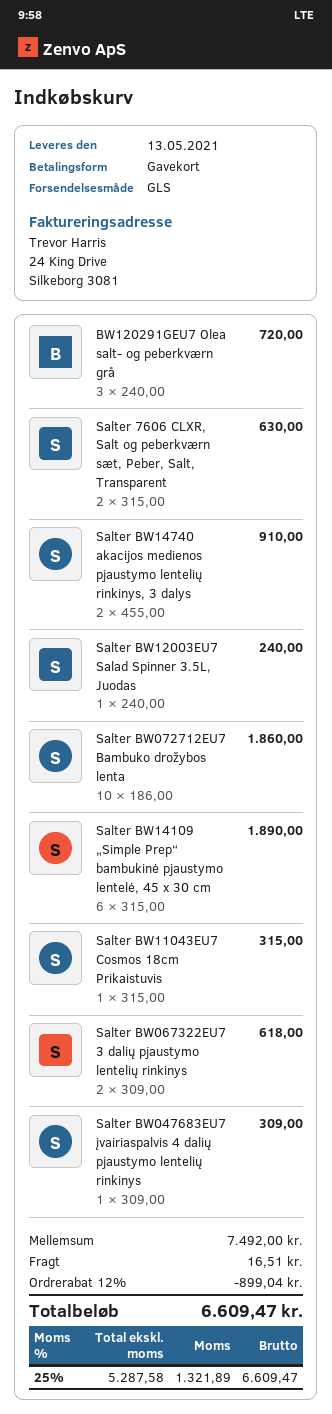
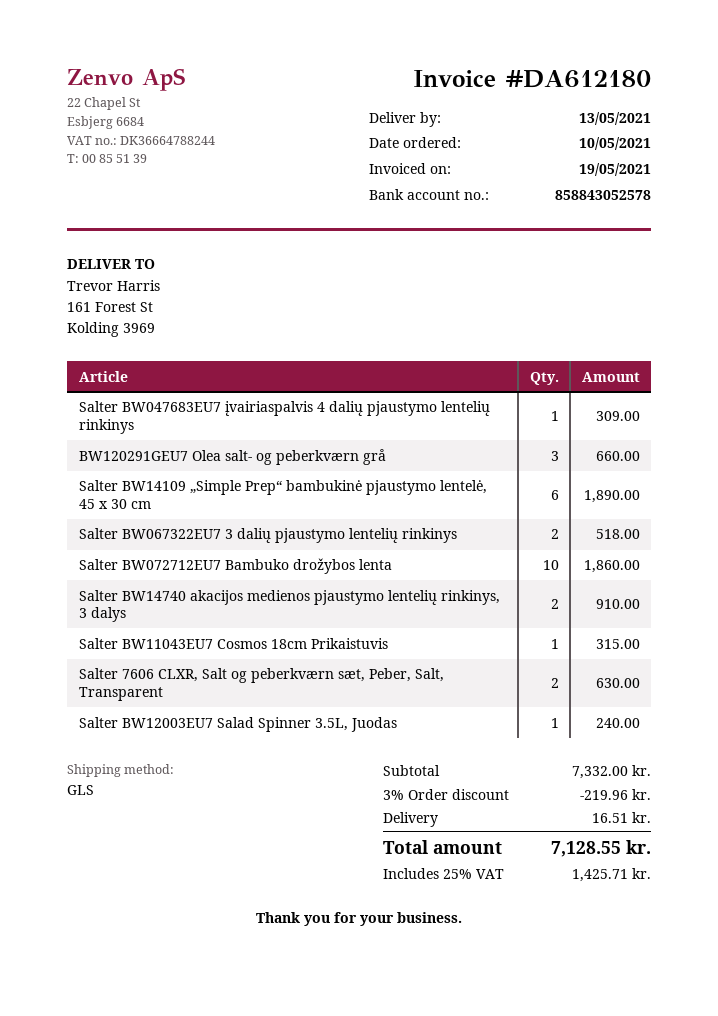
BW120291GEU7 Olea salt- og peberkværn grå: 3 for 720.00 -> 3 for 660.00
Salter BW067322EU7 3 dalių pjaustymo lentelių rinkinys: 2 for 618.00 -> 2 for 518.00
subtotal: 7492.00 -> 7332.00
discount: 12% = 899.04 -> 3% = 219.96
tax: 25% = 1321.89 -> 25% = 1425.71
total: 6609.47 -> 7128.55

